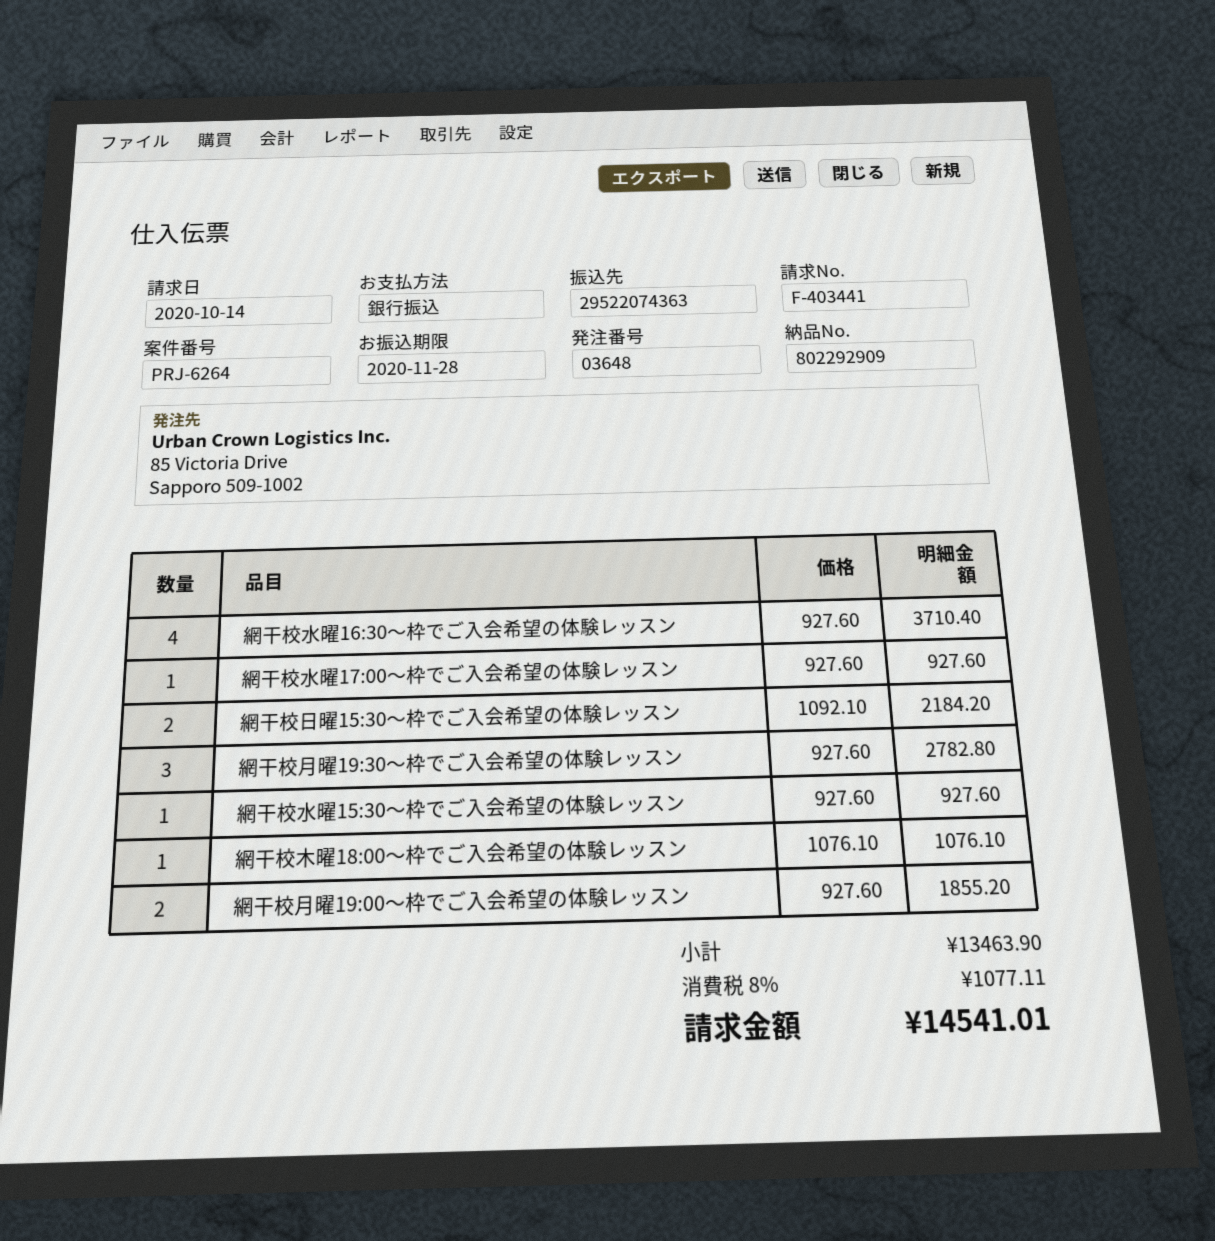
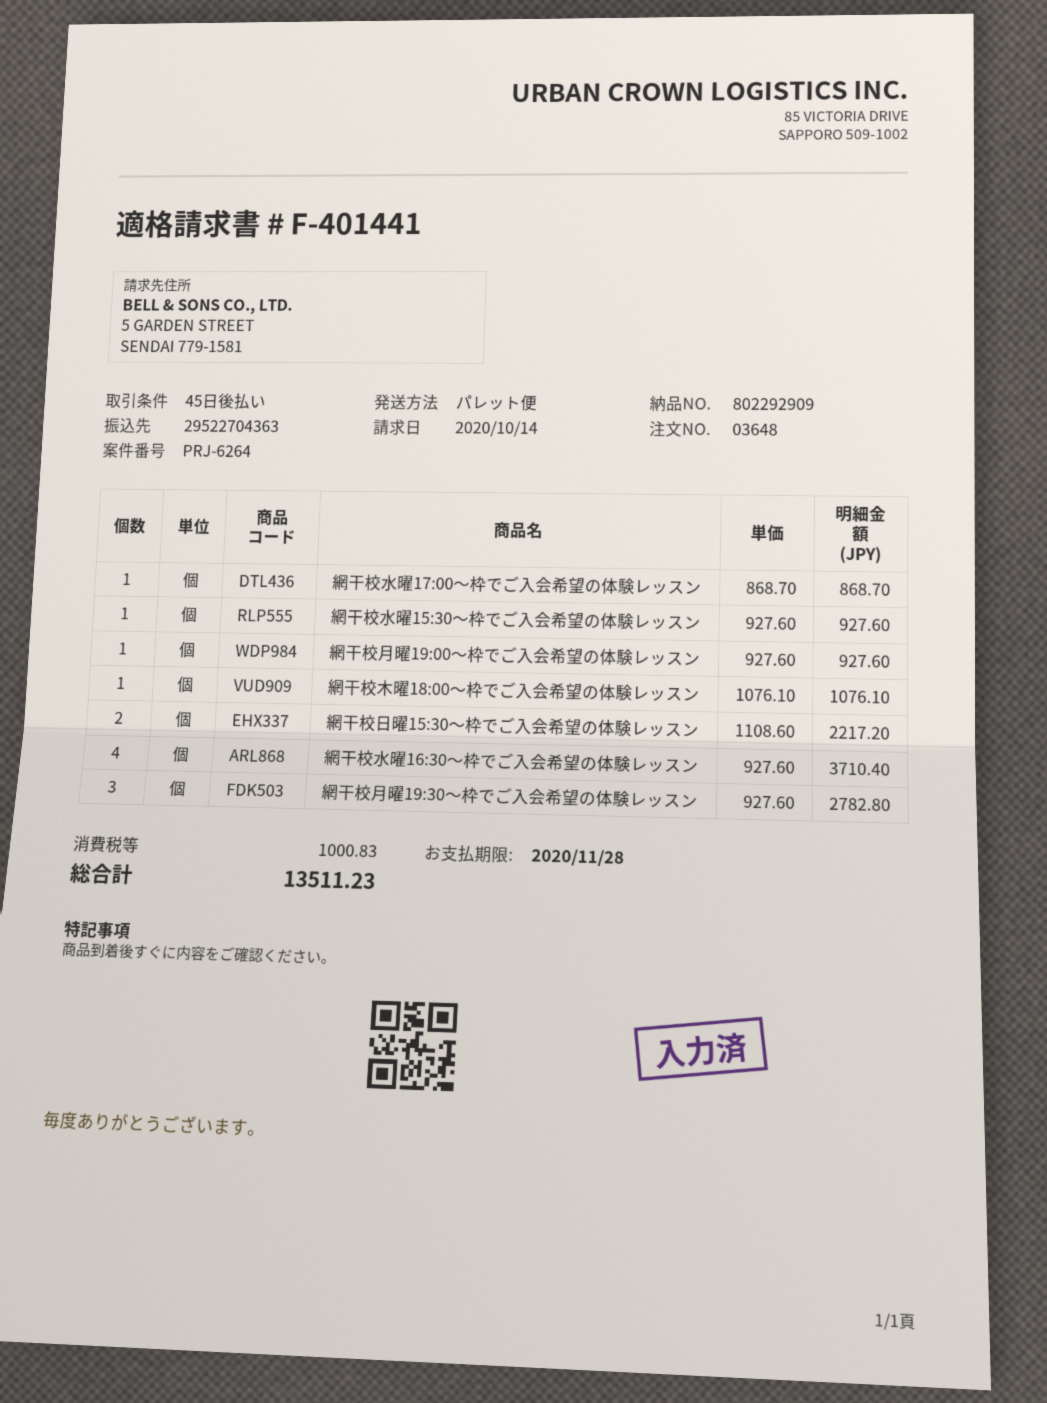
invoice number: F-403441 -> F-401441
bank account: 29522074363 -> 29522704363
網干校水曜17:00〜枠でご入会希望の体験レッスン: 1 x 927.60 = 927.60 -> 1 x 868.70 = 868.70
網干校日曜15:30〜枠でご入会希望の体験レッスン: 2 x 1092.10 = 2184.20 -> 2 x 1108.60 = 2217.20
網干校月曜19:00〜枠でご入会希望の体験レッスン: 2 x 927.60 = 1855.20 -> 1 x 927.60 = 927.60
tax: 1077.11 -> 1000.83
total: 14541.01 -> 13511.23

